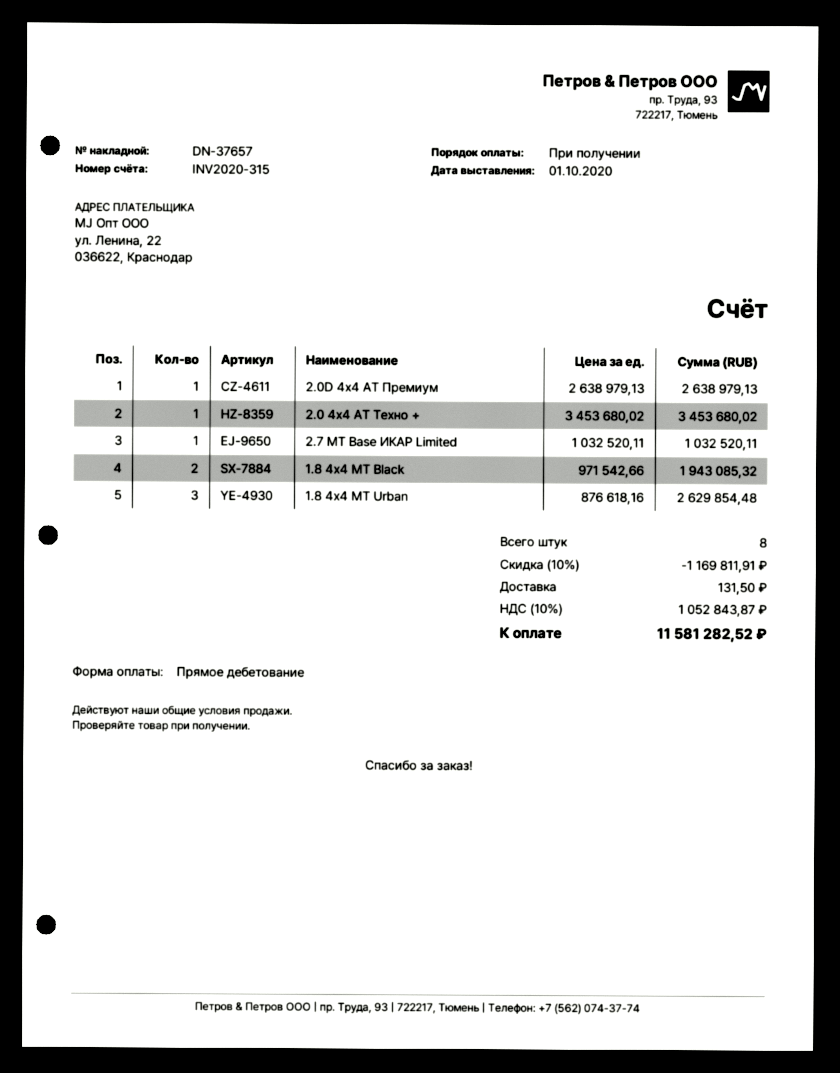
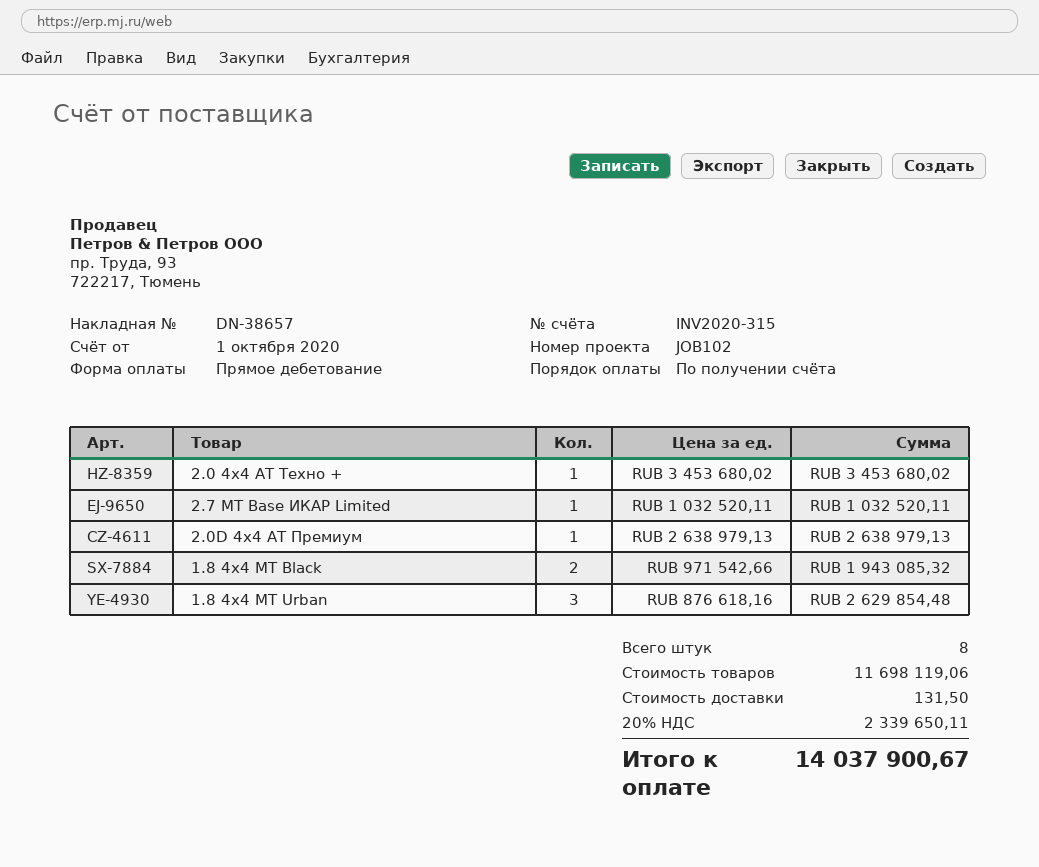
delivery note number: DN-37657 -> DN-38657
discount: 10% = 1169811.91 -> none
tax: 10% = 1052843.87 -> 20% = 2339650.11
total: 11581282.52 -> 14037900.67

